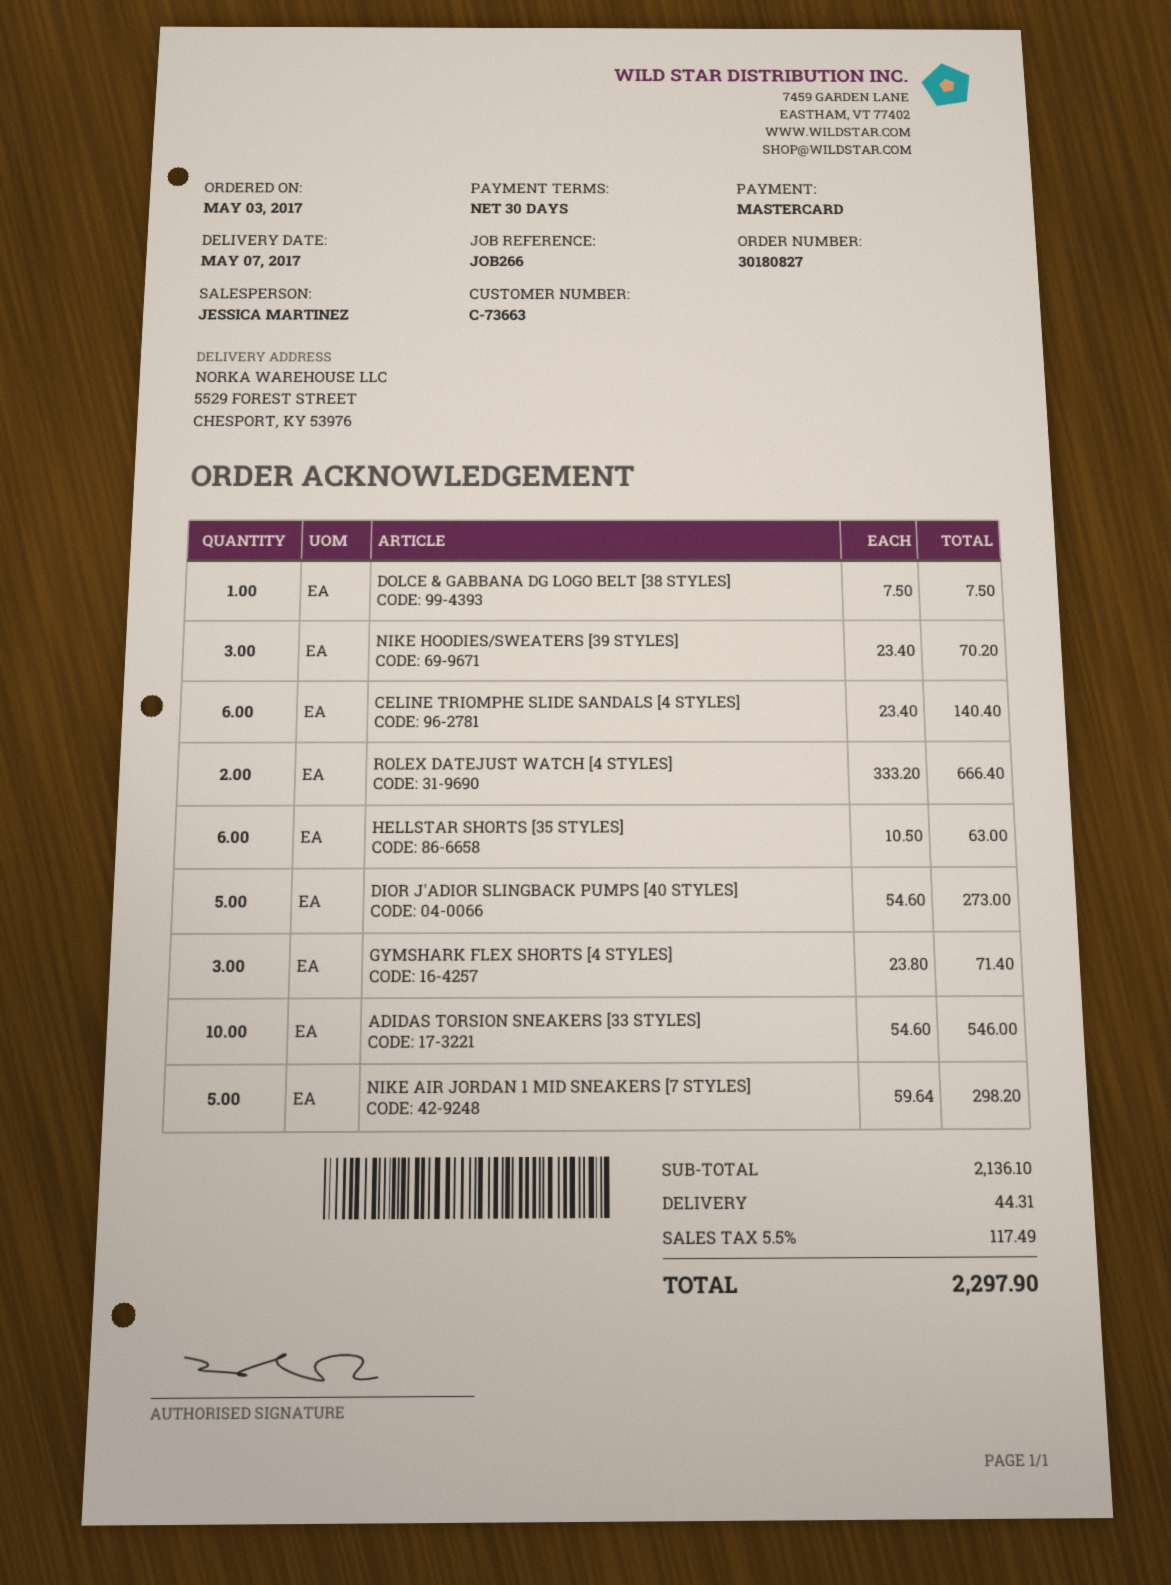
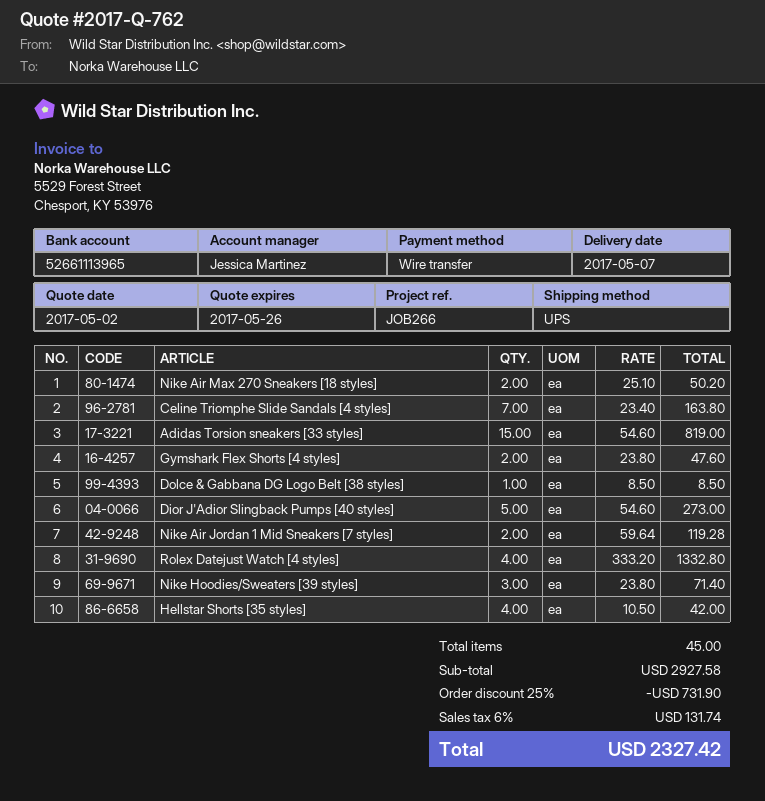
payment method: Mastercard -> bank transfer
DOLCE & GABBANA DG LOGO BELT [38 STYLES]: 1 x 7.50 = 7.50 -> 1 x 8.50 = 8.50
NIKE HOODIES/SWEATERS [39 STYLES]: 3 x 23.40 = 70.20 -> 3 x 23.80 = 71.40
CELINE TRIOMPHE SLIDE SANDALS [4 STYLES]: 6 x 23.40 = 140.40 -> 7 x 23.40 = 163.80
ROLEX DATEJUST WATCH [4 STYLES]: 2 x 333.20 = 666.40 -> 4 x 333.20 = 1332.80
HELLSTAR SHORTS [35 STYLES]: 6 x 10.50 = 63.00 -> 4 x 10.50 = 42.00
GYMSHARK FLEX SHORTS [4 STYLES]: 3 x 23.80 = 71.40 -> 2 x 23.80 = 47.60
ADIDAS TORSION SNEAKERS [33 STYLES]: 10 x 54.60 = 546.00 -> 15 x 54.60 = 819.00
NIKE AIR JORDAN 1 MID SNEAKERS [7 STYLES]: 5 x 59.64 = 298.20 -> 2 x 59.64 = 119.28
Nike Air Max 270 Sneakers [18 styles]: none -> 2 x 25.10 = 50.20
subtotal: 2136.10 -> 2927.58
discount: none -> 25% = 731.90
shipping: 44.31 -> none
tax: 5.5% = 117.49 -> 6% = 131.74
total: 2297.90 -> 2327.42

